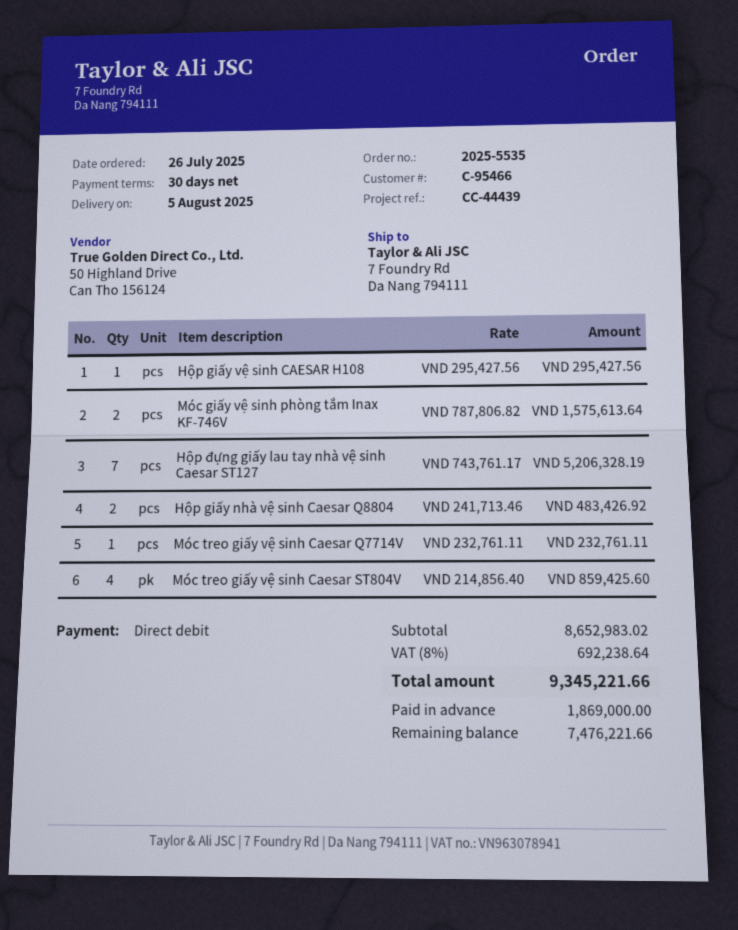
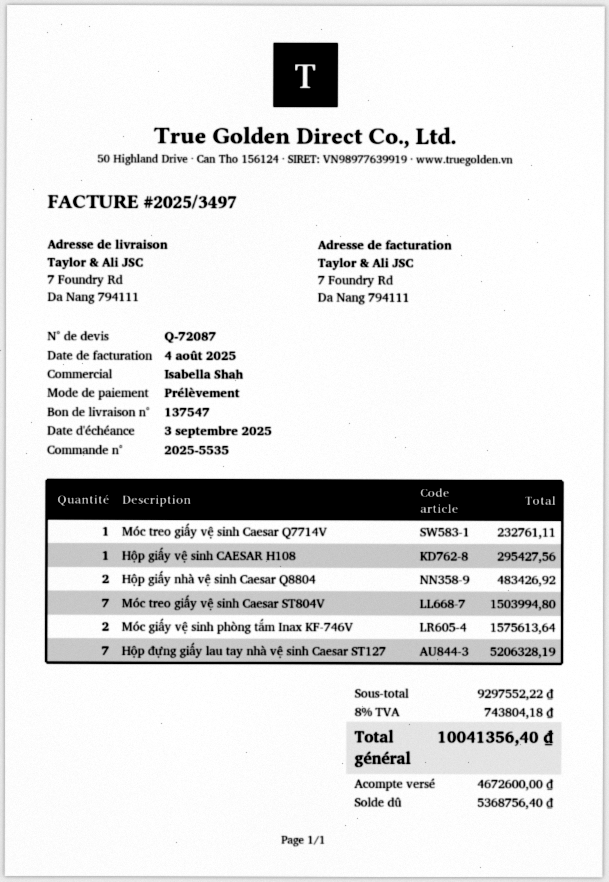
Móc treo giấy vệ sinh Caesar ST804V: 4 for 859425.60 -> 7 for 1503994.80
subtotal: 8652983.02 -> 9297552.22
tax: 8% = 692238.64 -> 8% = 743804.18
total: 9345221.66 -> 10041356.40
deposit: 1869000.00 -> 4672600.00
balance: 7476221.66 -> 5368756.40

